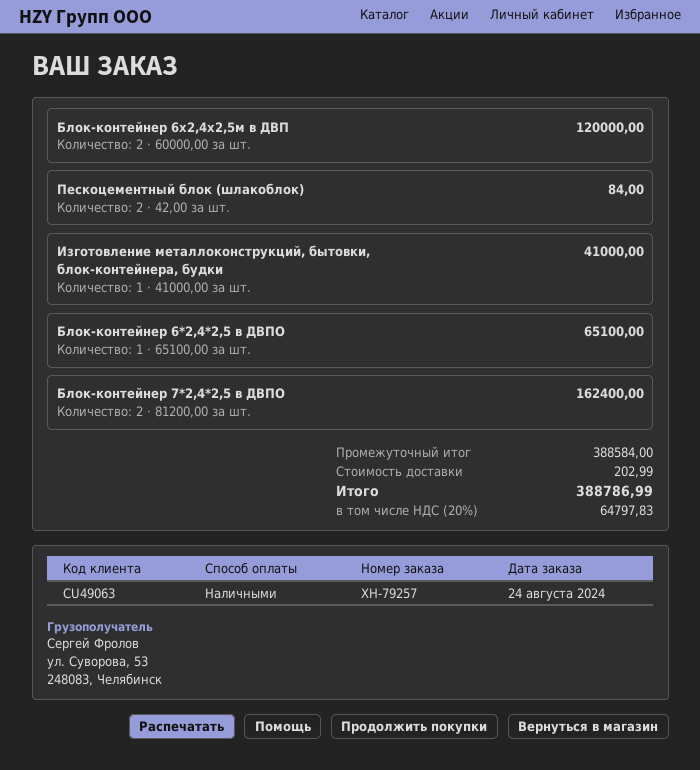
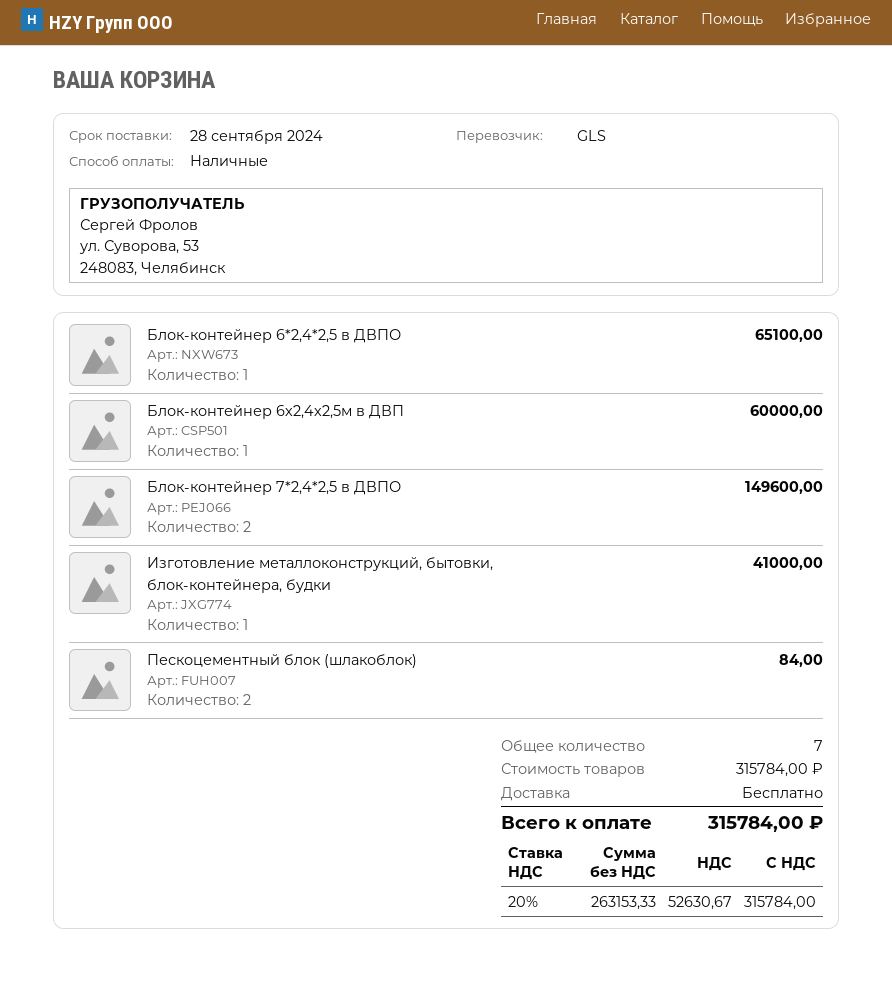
Блок-контейнер 6х2,4х2,5м в ДВП: 2 for 120000.00 -> 1 for 60000.00
Блок-контейнер 7*2,4*2,5 в ДВПО: 2 for 162400.00 -> 2 for 149600.00
subtotal: 388584.00 -> 315784.00
shipping: 202.99 -> 0.00
tax: 20% = 64797.83 -> 20% = 52630.67
total: 388786.99 -> 315784.00

